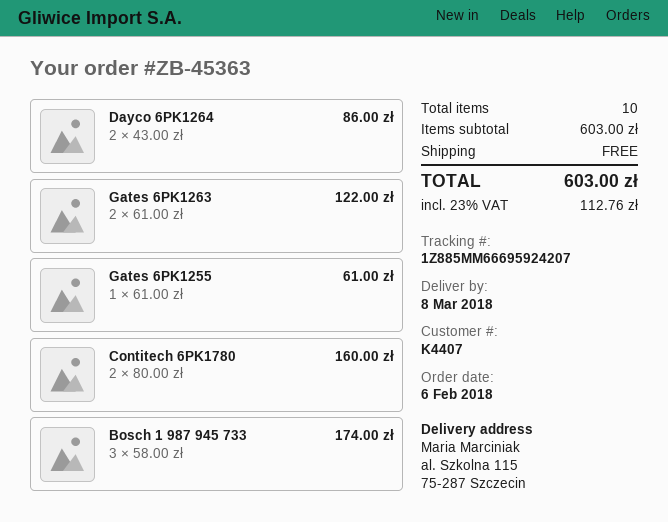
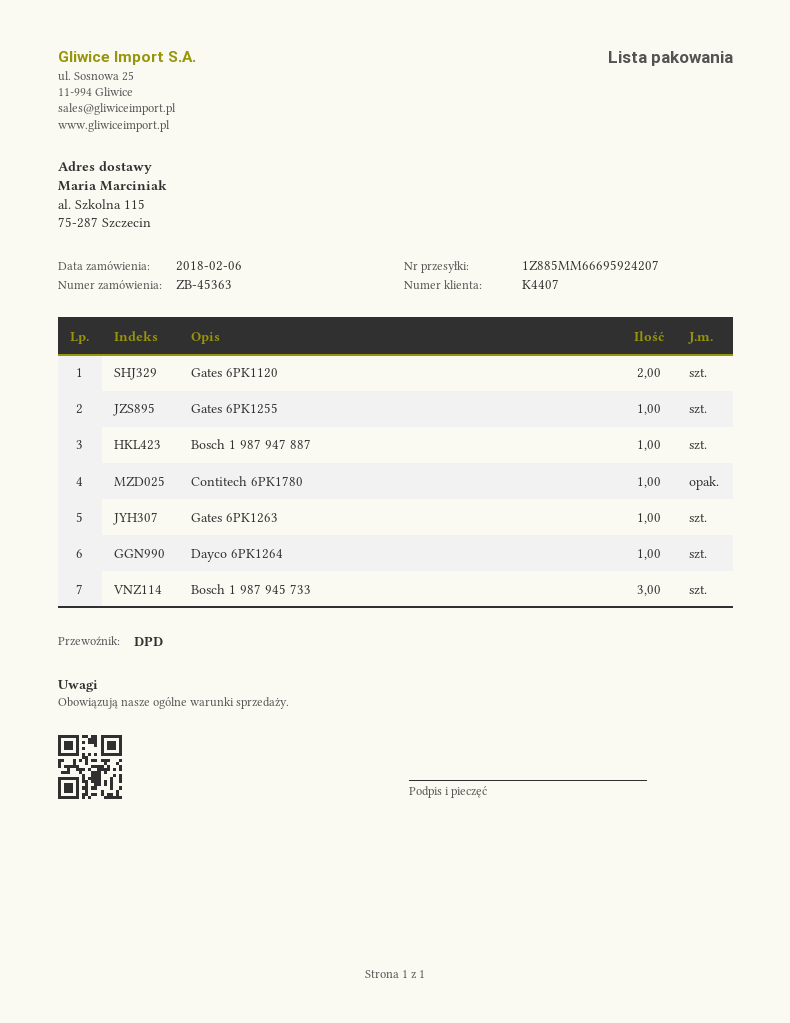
Dayco 6PK1264: 2 -> 1
Gates 6PK1263: 2 -> 1
Contitech 6PK1780: 2 -> 1
Gates 6PK1120: none -> 2
Bosch 1 987 947 887: none -> 1

